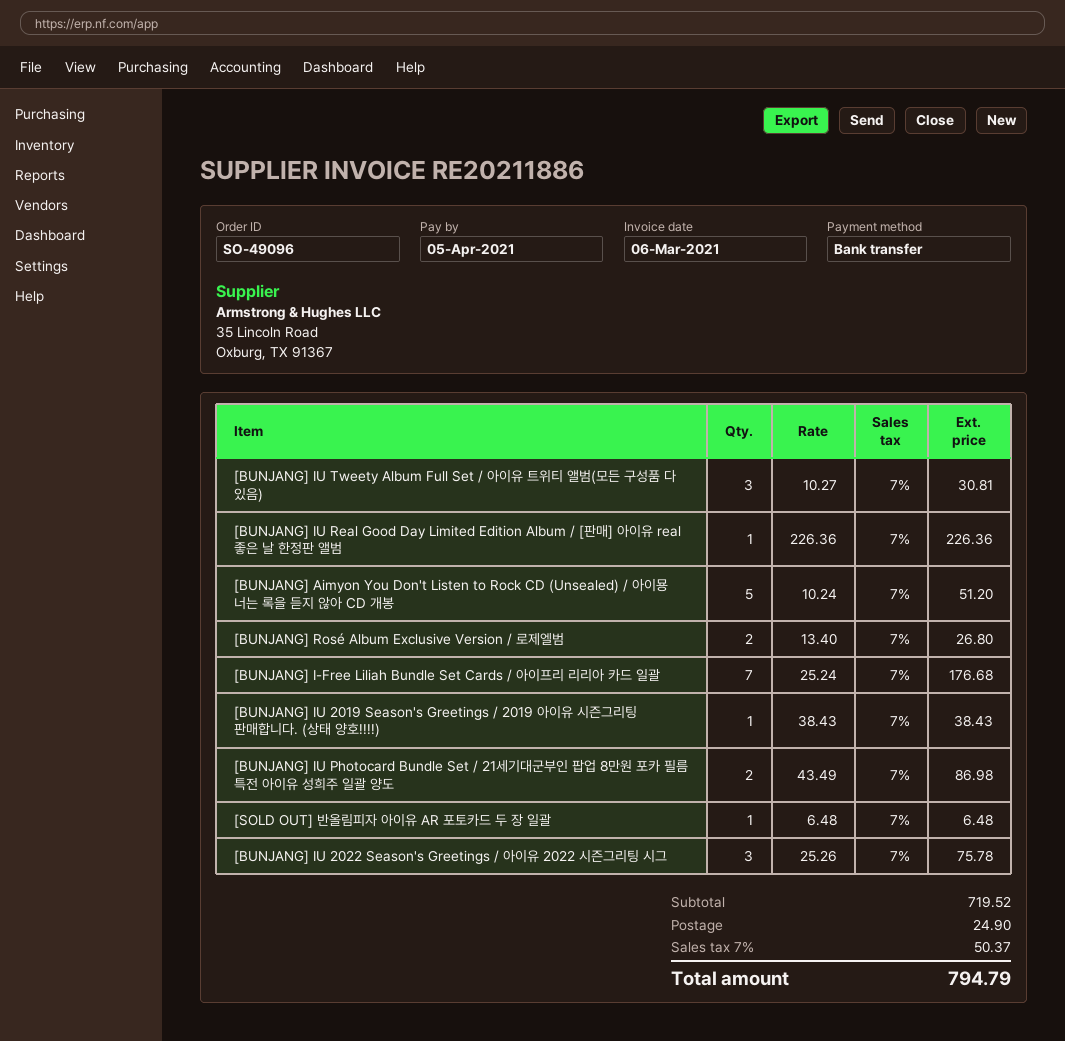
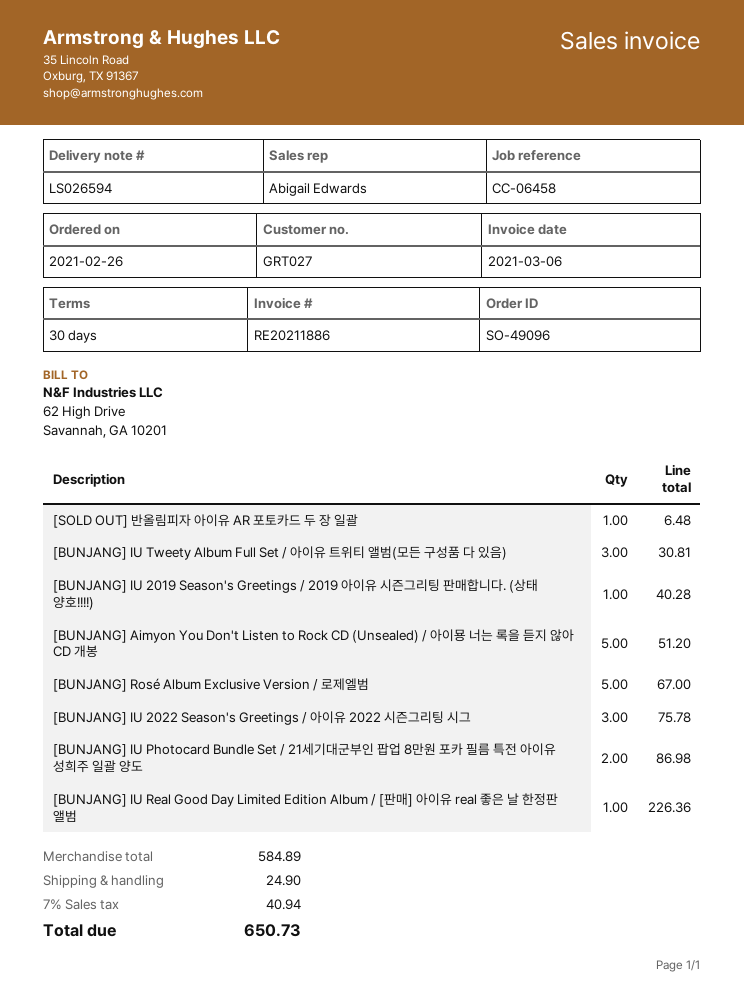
[BUNJANG] Rosé Album Exclusive Version / 로제엘범: 2 for 26.80 -> 5 for 67.00
[BUNJANG] I-Free Liliah Bundle Set Cards / 아이프리 리리아 카드 일괄: 7 for 176.68 -> none
[BUNJANG] IU 2019 Season's Greetings / 2019 아이유 시즌그리팅 판매합니다. (상태 양호!!!!): 1 for 38.43 -> 1 for 40.28
subtotal: 719.52 -> 584.89
tax: 7% = 50.37 -> 7% = 40.94
total: 794.79 -> 650.73

